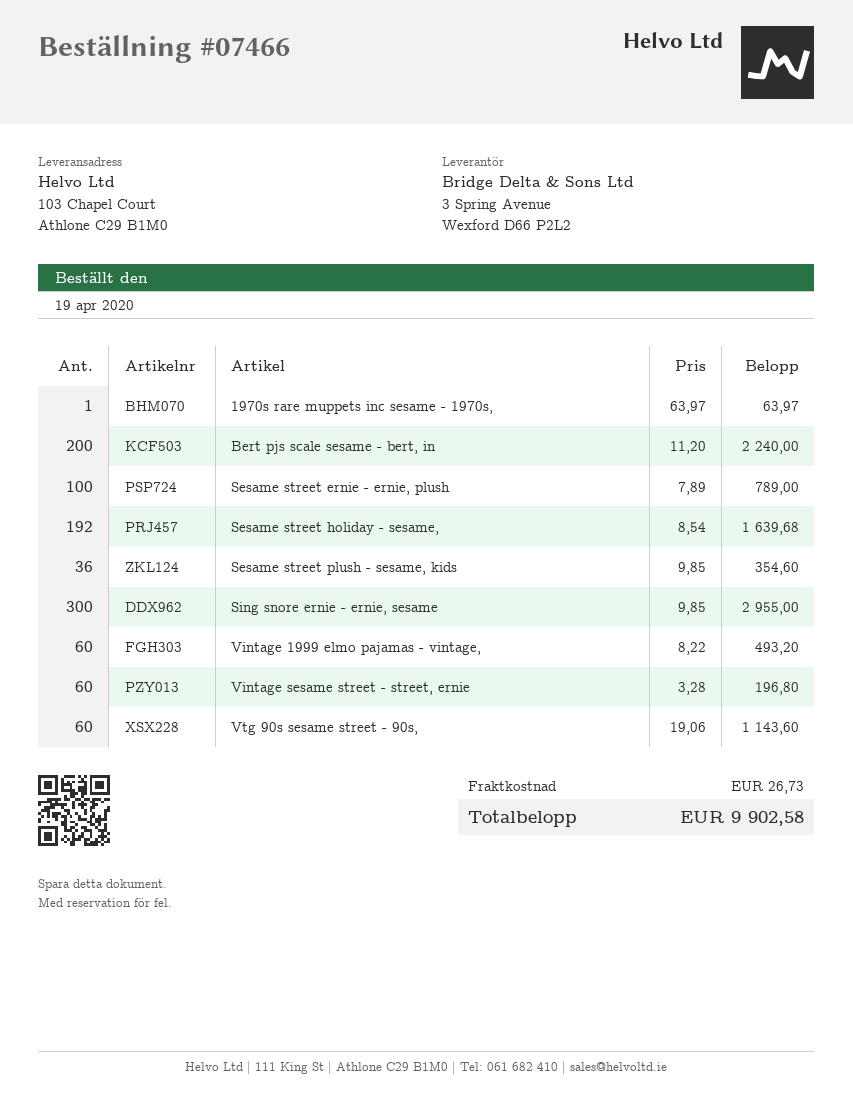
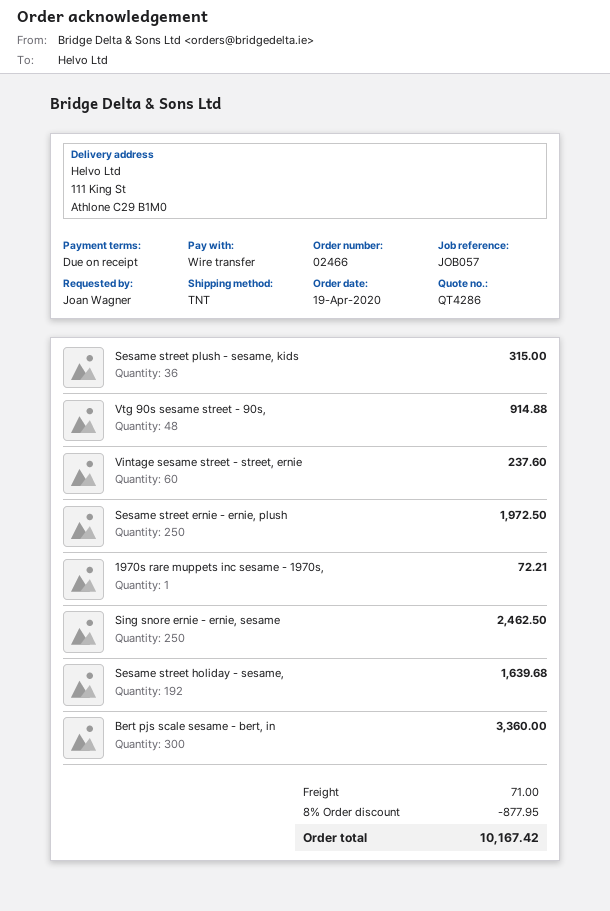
order number: 07466 -> 02466
ship to: 103 Chapel Court, Athlone C29 B1M0 -> 111 King St, Athlone C29 B1M0
1970s rare muppets inc sesame - 1970s,: 1 for 63.97 -> 1 for 72.21
Bert pjs scale sesame - bert, in: 200 for 2240.00 -> 300 for 3360.00
Sesame street ernie - ernie, plush: 100 for 789.00 -> 250 for 1972.50
Sesame street plush - sesame, kids: 36 for 354.60 -> 36 for 315.00
Sing snore ernie - ernie, sesame: 300 for 2955.00 -> 250 for 2462.50
Vintage 1999 elmo pajamas - vintage,: 60 for 493.20 -> none
Vintage sesame street - street, ernie: 60 for 196.80 -> 60 for 237.60
Vtg 90s sesame street - 90s,: 60 for 1143.60 -> 48 for 914.88
discount: none -> 8% = 877.95
shipping: 26.73 -> 71.00
total: 9902.58 -> 10167.42

